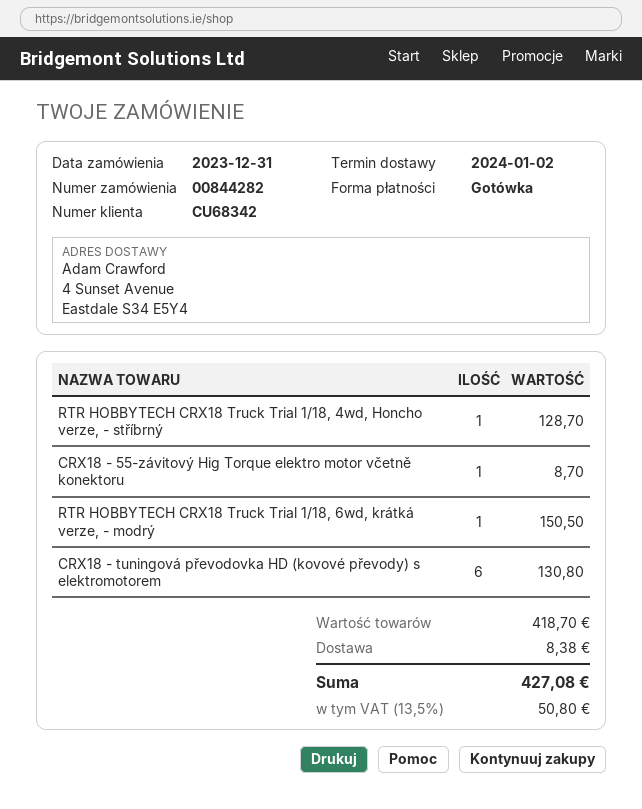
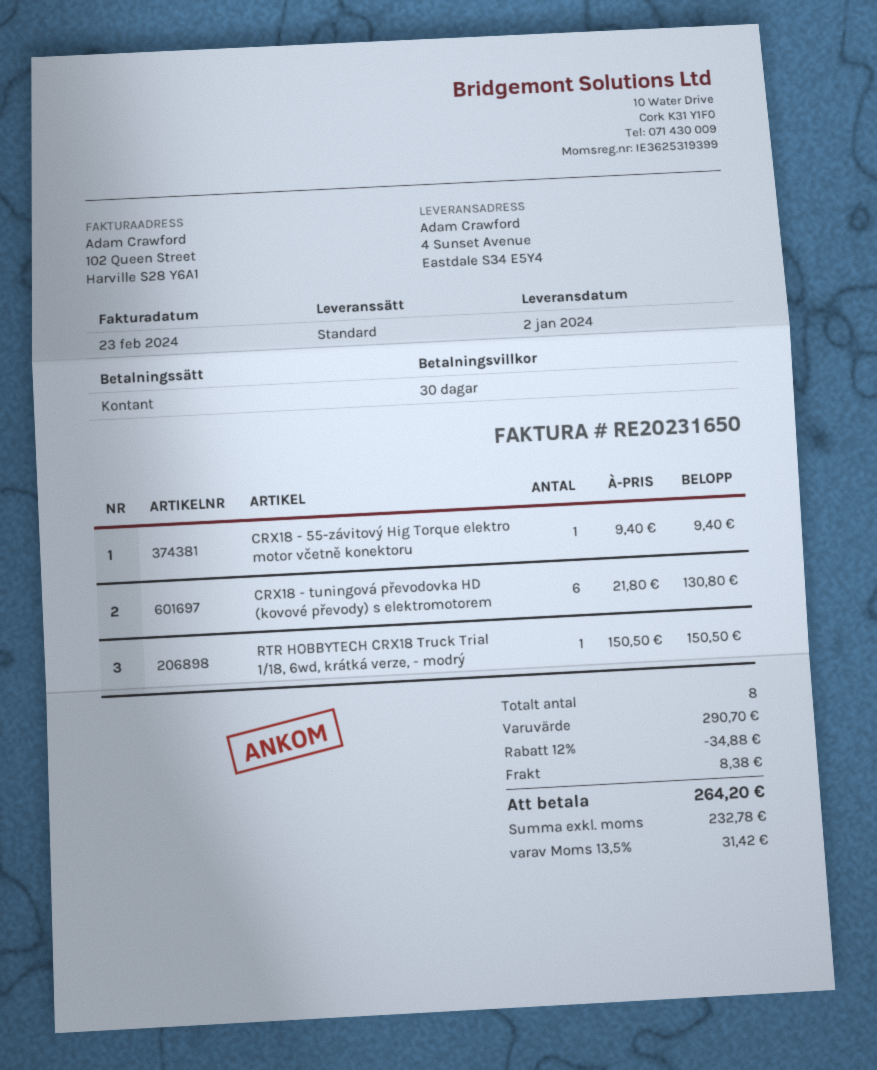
RTR HOBBYTECH CRX18 Truck Trial 1/18, 4wd, Honcho verze, - stříbrný: 1 for 128.70 -> none
CRX18 - 55-závitový Hig Torque elektro motor včetně konektoru: 1 for 8.70 -> 1 for 9.40
subtotal: 418.70 -> 290.70
discount: none -> 12% = 34.88
tax: 13.5% = 50.80 -> 13.5% = 31.42
total: 427.08 -> 264.20

